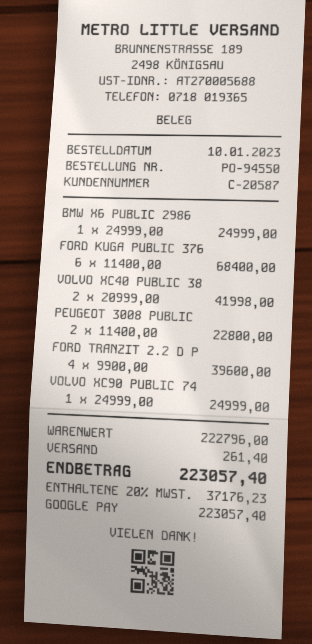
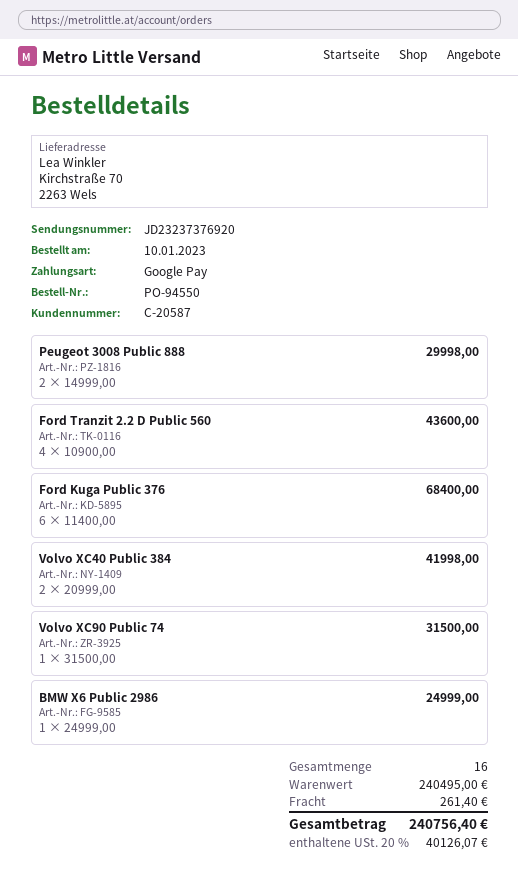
PEUGEOT 3008 PUBLIC: 2 x 11400.00 = 22800.00 -> 2 x 14999.00 = 29998.00
FORD TRANZIT 2.2 D P: 4 x 9900.00 = 39600.00 -> 4 x 10900.00 = 43600.00
VOLVO XC90 PUBLIC 74: 1 x 24999.00 = 24999.00 -> 1 x 31500.00 = 31500.00
subtotal: 222796.00 -> 240495.00
tax: 20% = 37176.23 -> 20% = 40126.07
total: 223057.40 -> 240756.40

